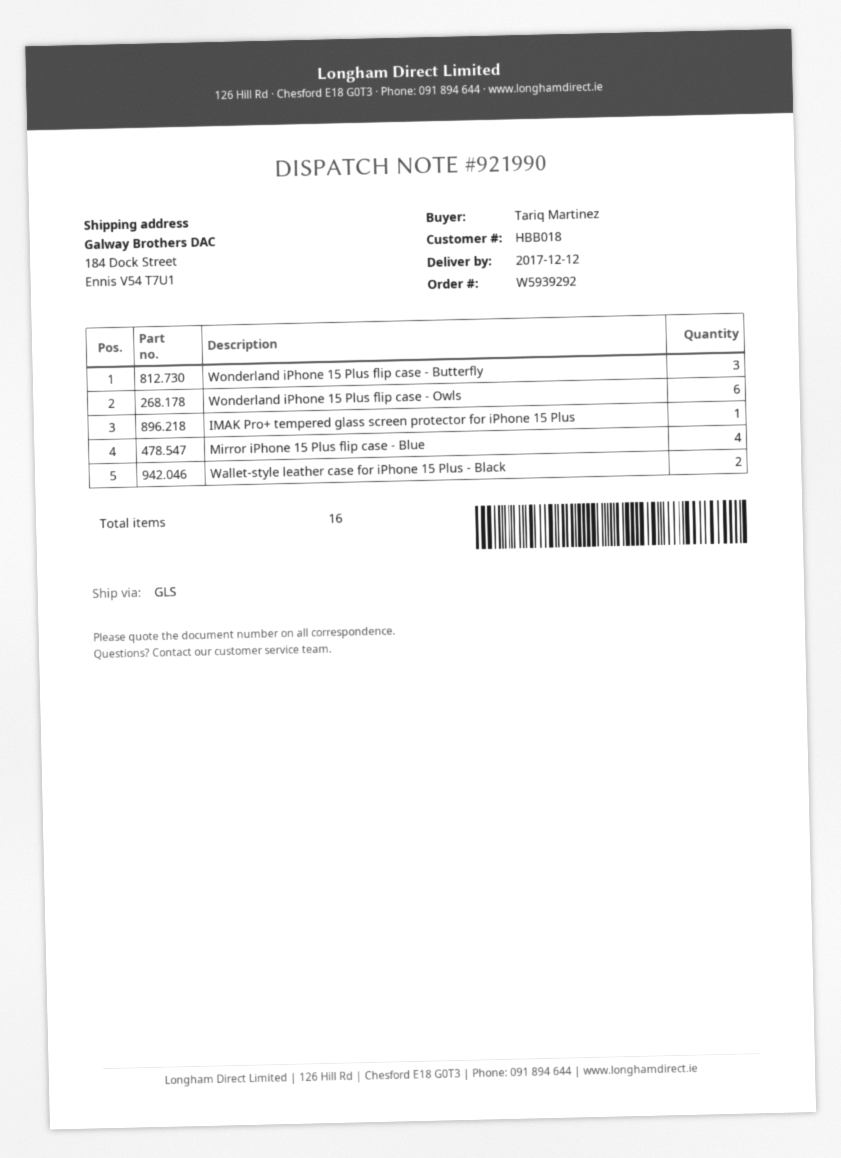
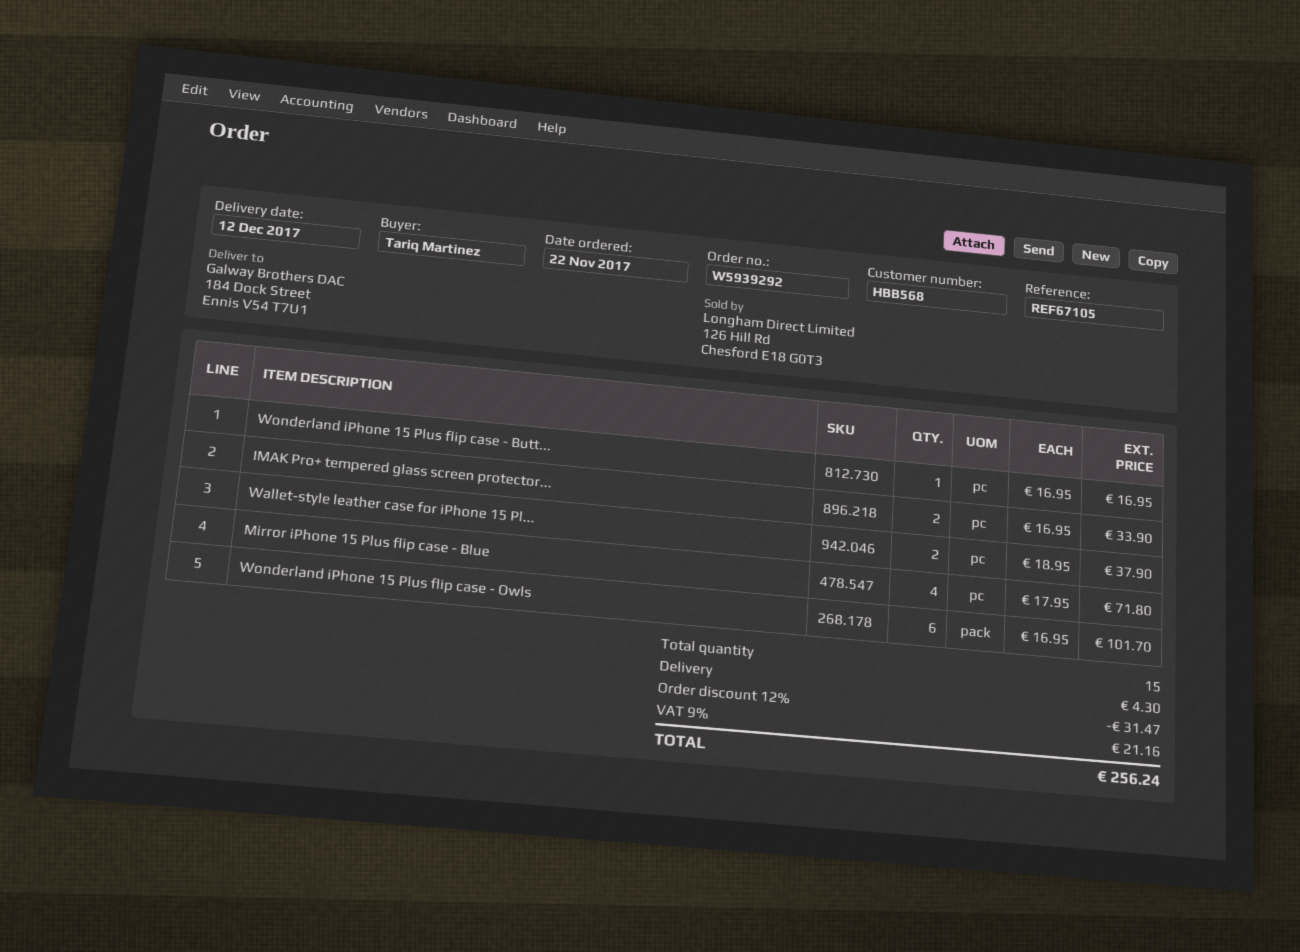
customer number: HBB018 -> HBB568
Wonderland iPhone 15 Plus flip case - Butterfly: 3 -> 1
IMAK Pro+ tempered glass screen protector for iPhone 15 Plus: 1 -> 2
total quantity: 16 -> 15

